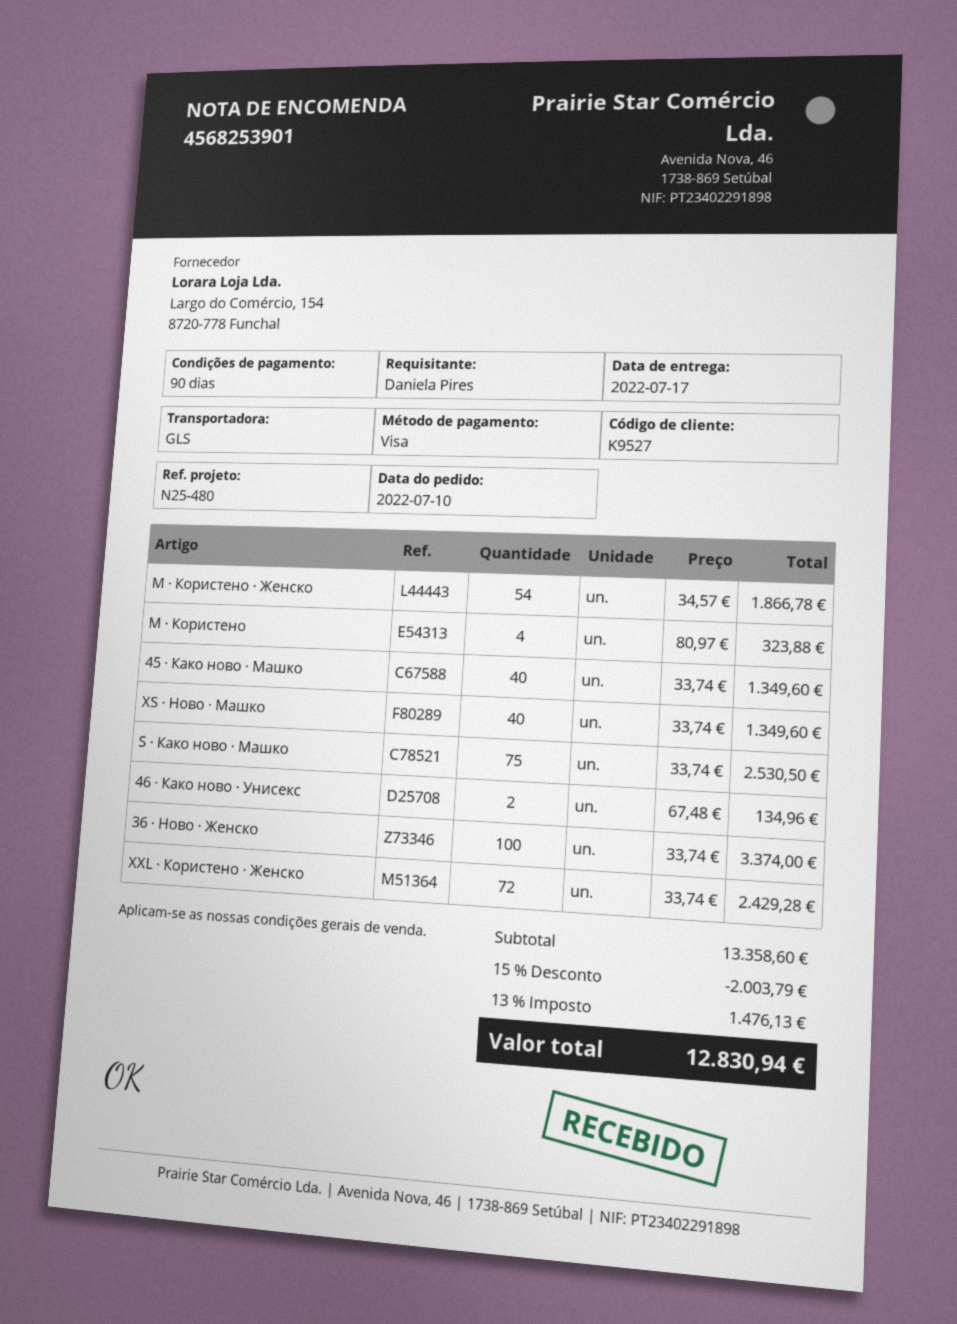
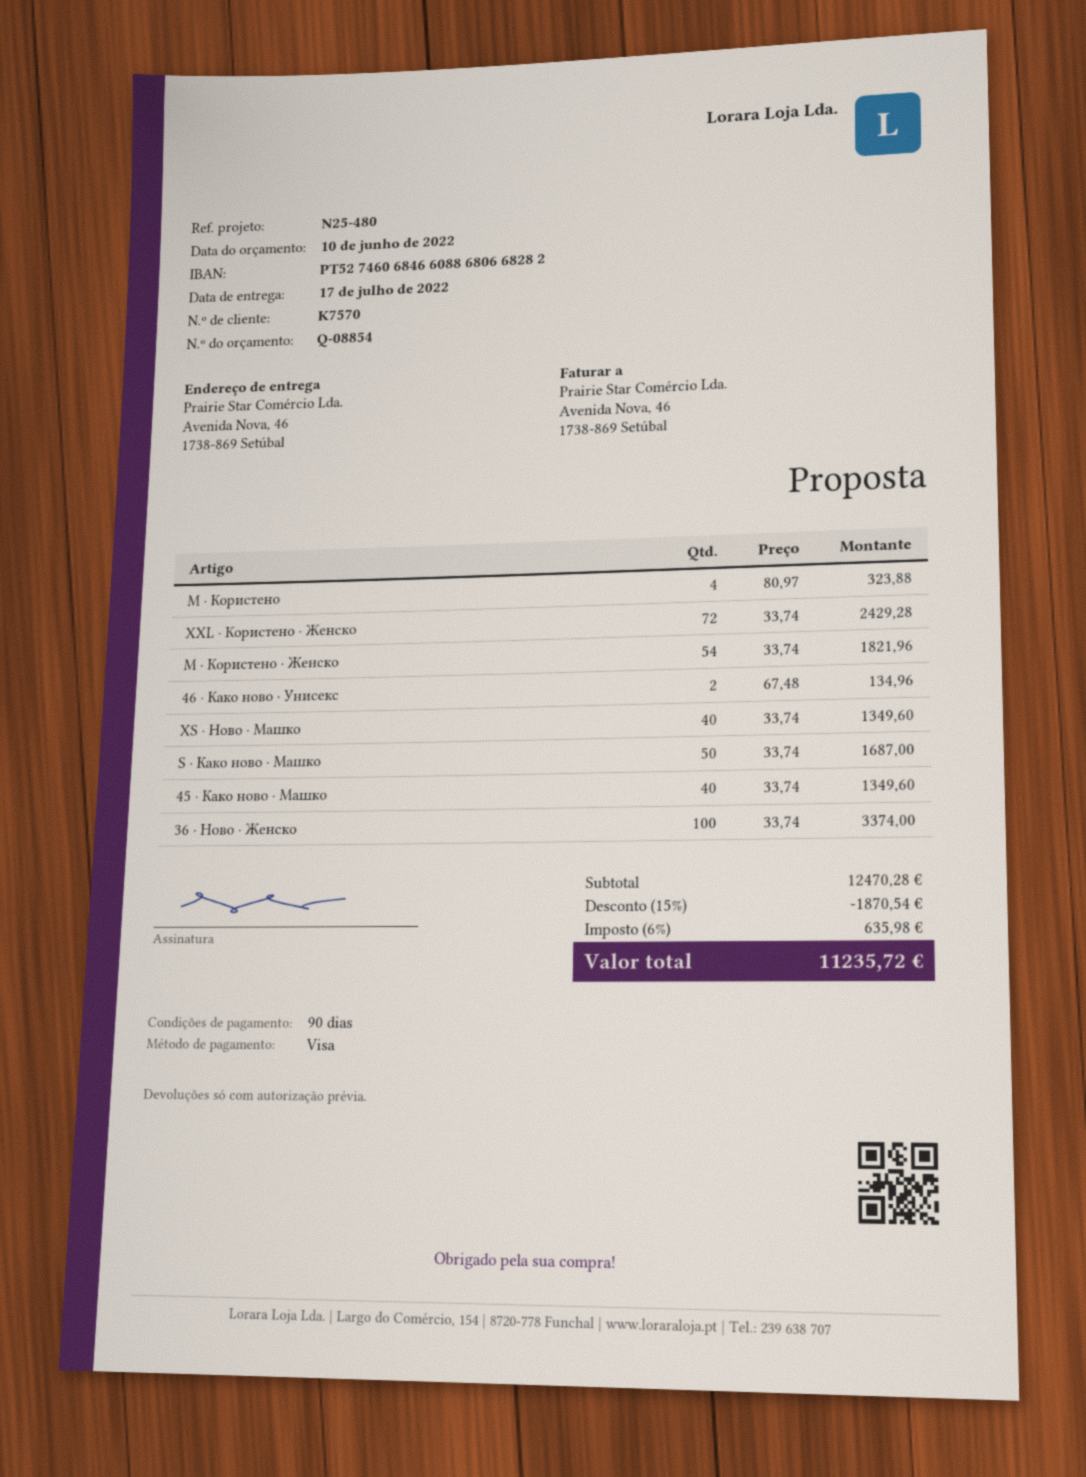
customer number: K9527 -> K7570
M · Користено · Женско: 54 x 34.57 = 1866.78 -> 54 x 33.74 = 1821.96
S · Како ново · Машко: 75 x 33.74 = 2530.50 -> 50 x 33.74 = 1687.00
subtotal: 13358.60 -> 12470.28
discount: 15% = 2003.79 -> 15% = 1870.54
tax: 13% = 1476.13 -> 6% = 635.98
total: 12830.94 -> 11235.72

